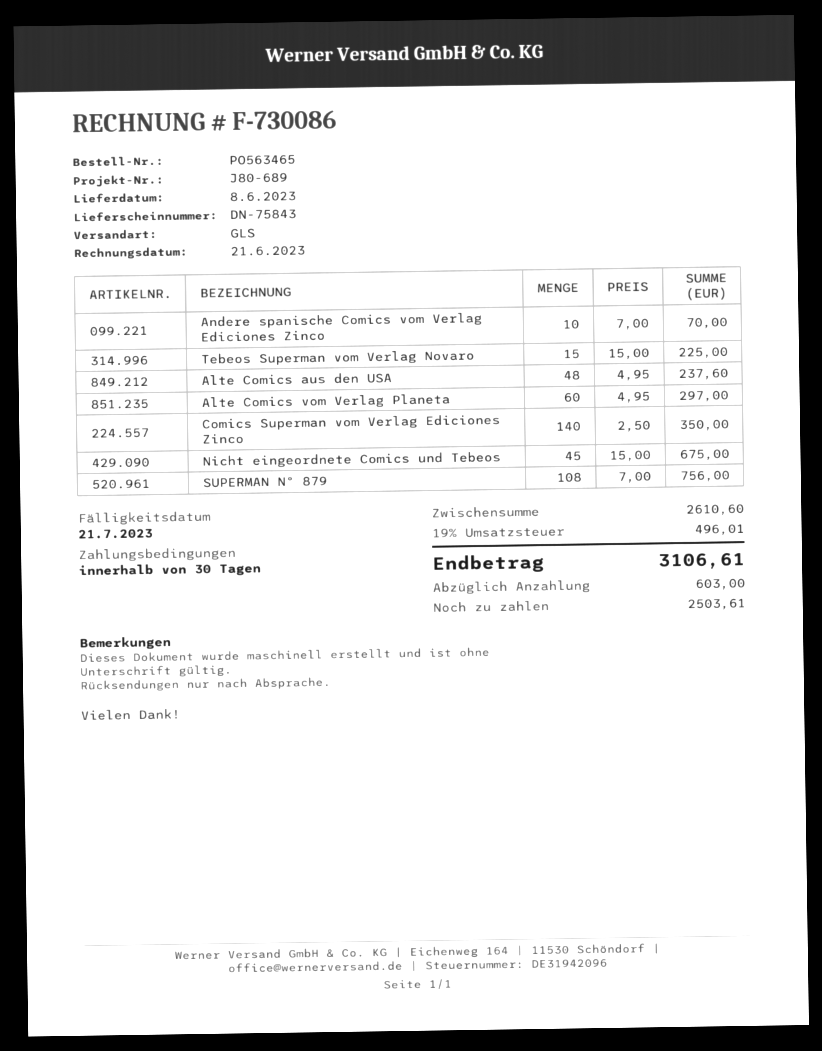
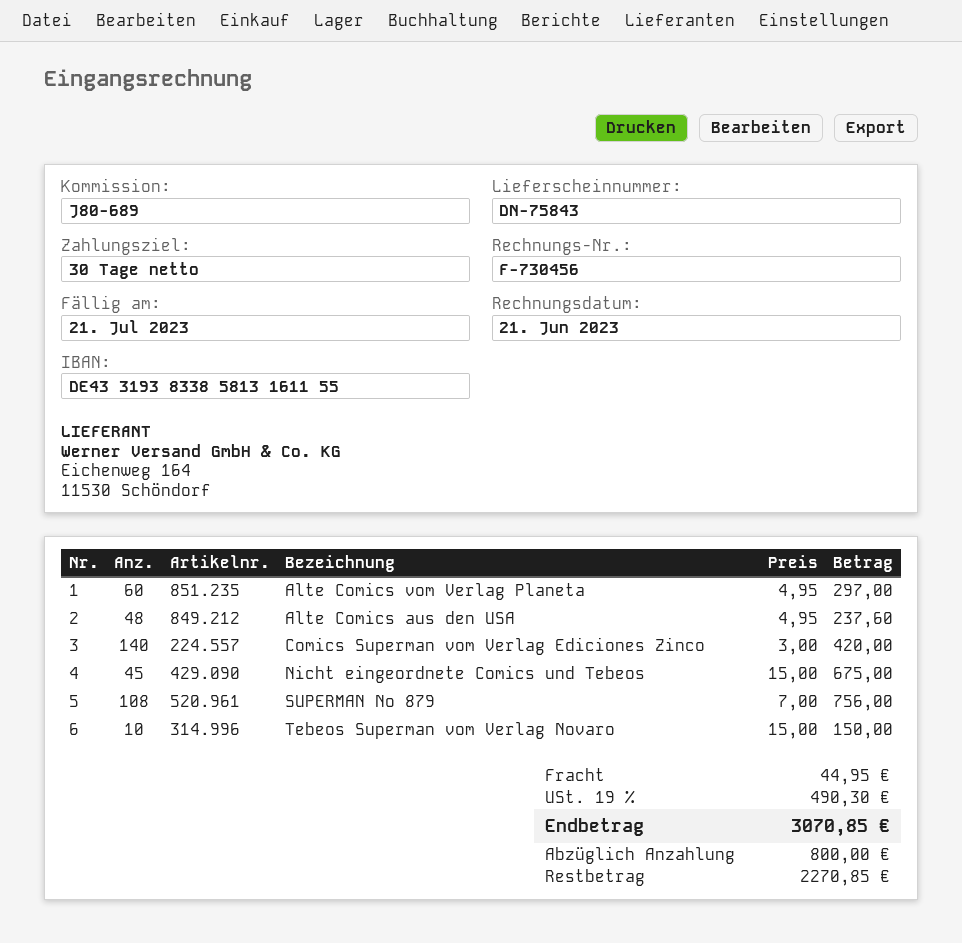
invoice number: F-730086 -> F-730456
Andere spanische Comics vom Verlag Ediciones Zinco: 10 x 7.00 = 70.00 -> none
Tebeos Superman vom Verlag Novaro: 15 x 15.00 = 225.00 -> 10 x 15.00 = 150.00
Comics Superman vom Verlag Ediciones Zinco: 140 x 2.50 = 350.00 -> 140 x 3.00 = 420.00
shipping: none -> 44.95
tax: 19% = 496.01 -> 19% = 490.30
total: 3106.61 -> 3070.85
deposit: 603.00 -> 800.00
balance: 2503.61 -> 2270.85

